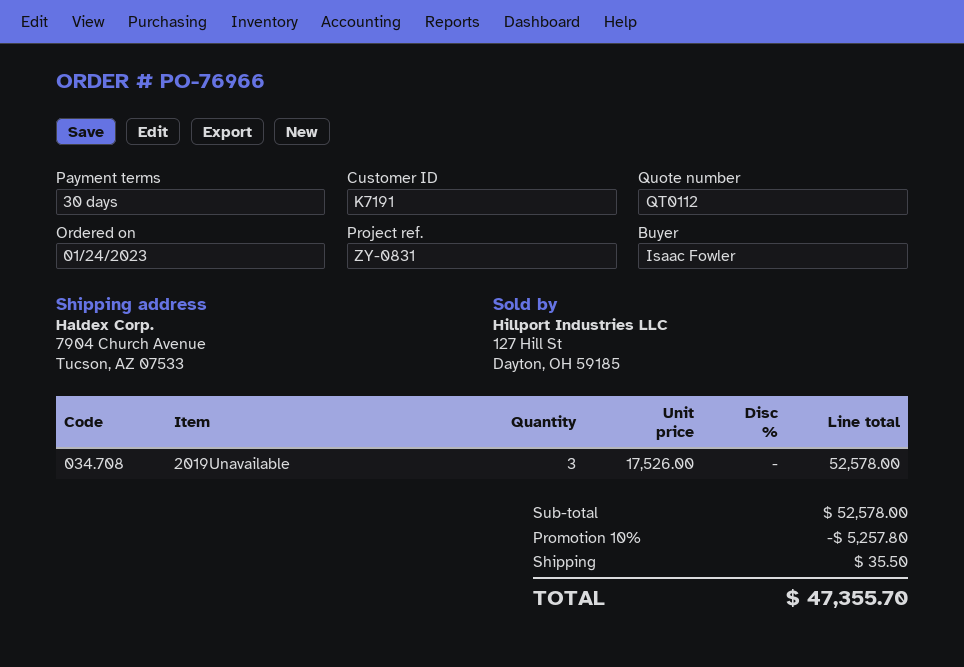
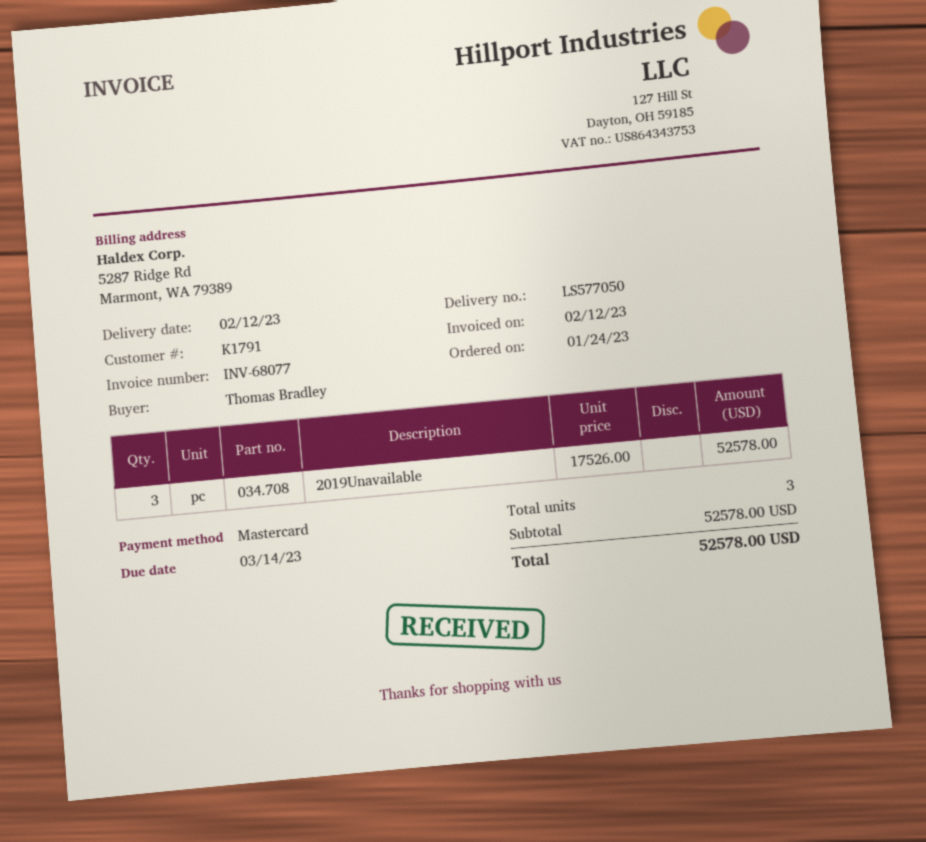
customer number: K7191 -> K1791
ordered by: Isaac Fowler -> Thomas Bradley
discount: 10% = 5257.80 -> none
shipping: 35.50 -> none
total: 47355.70 -> 52578.00

